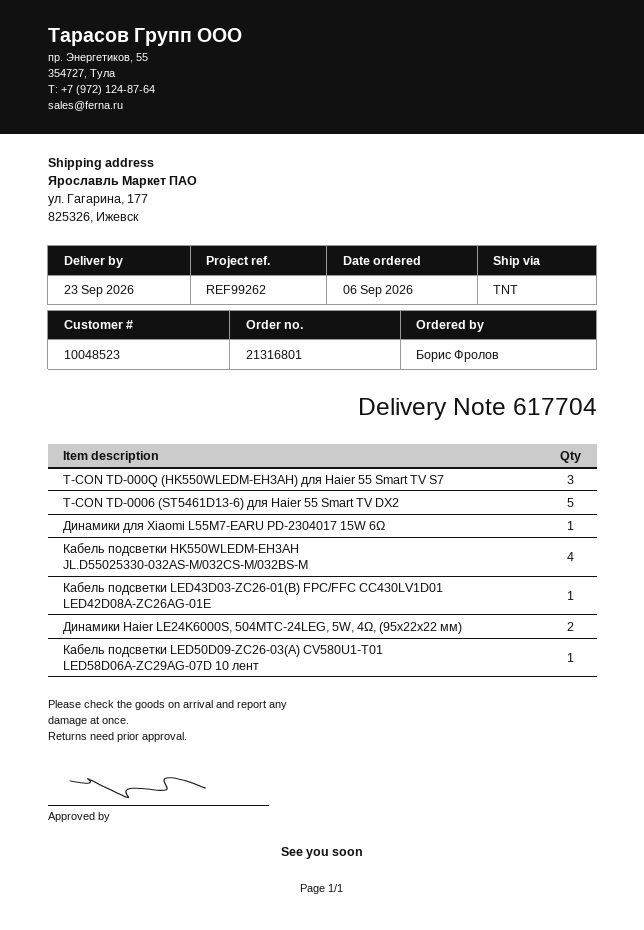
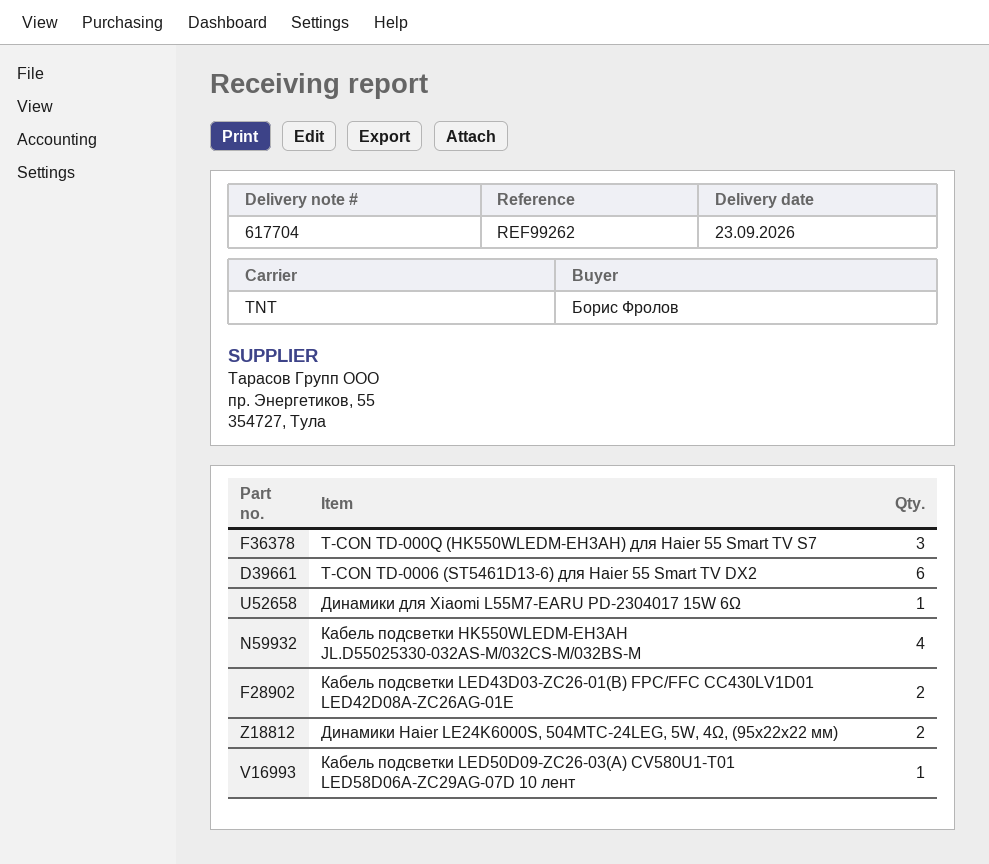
T-CON TD-0006 (ST5461D13-6) для Haier 55 Smart TV DX2: 5 -> 6
Кабель подсветки LED43D03-ZC26-01(B) FPC/FFC CC430LV1D01 LED42D08A-ZC26AG-01E: 1 -> 2

